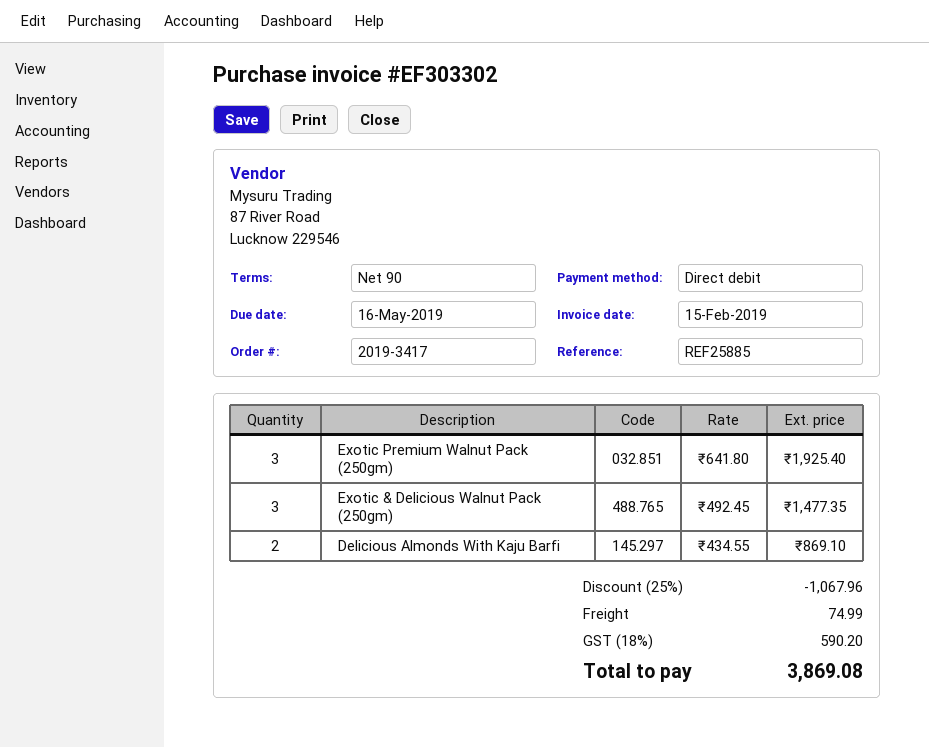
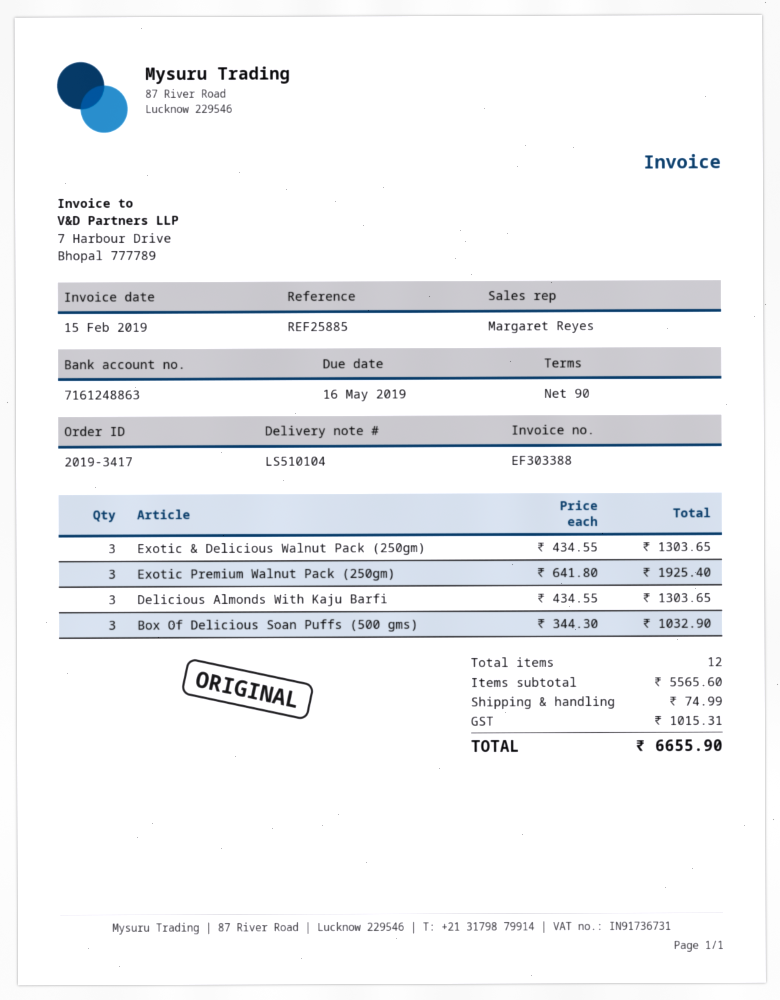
invoice number: EF303302 -> EF303388
Exotic & Delicious Walnut Pack (250gm): 3 x 492.45 = 1477.35 -> 3 x 434.55 = 1303.65
Delicious Almonds With Kaju Barfi: 2 x 434.55 = 869.10 -> 3 x 434.55 = 1303.65
Box Of Delicious Soan Puffs (500 gms): none -> 3 x 344.30 = 1032.90
discount: 25% = 1067.96 -> none
tax: 590.20 -> 1015.31
total: 3869.08 -> 6655.90

